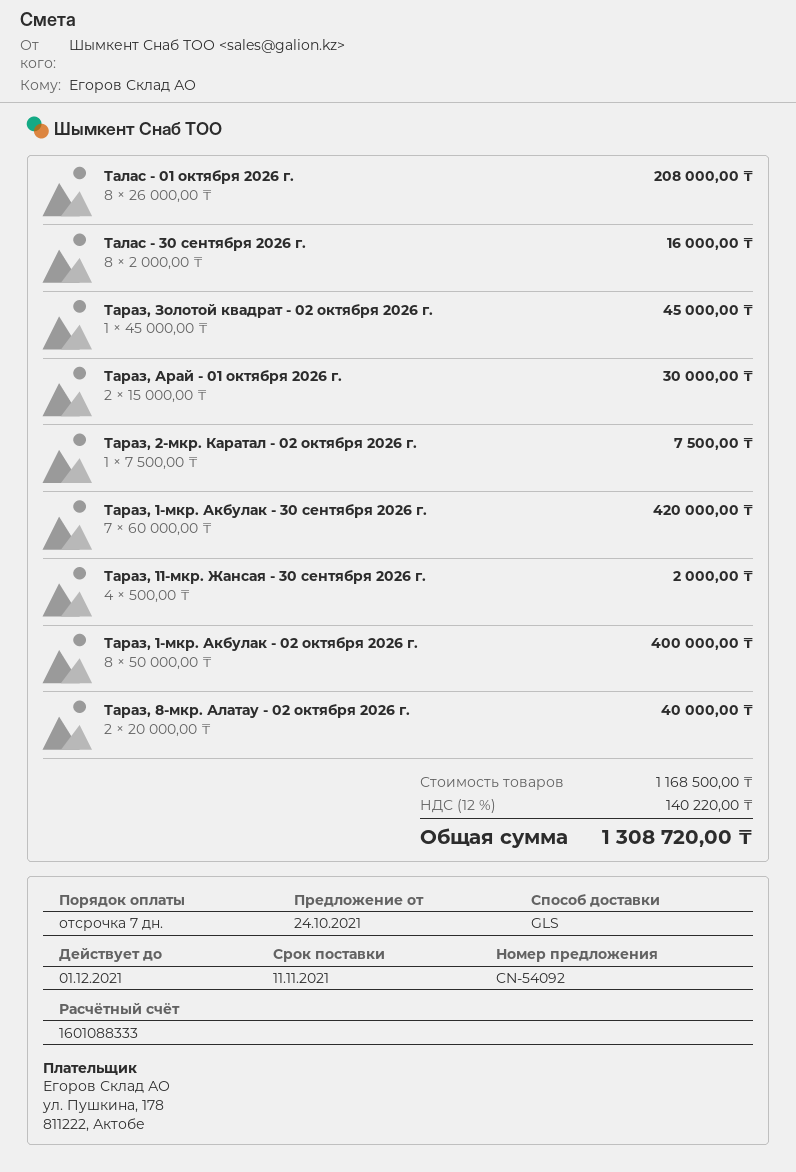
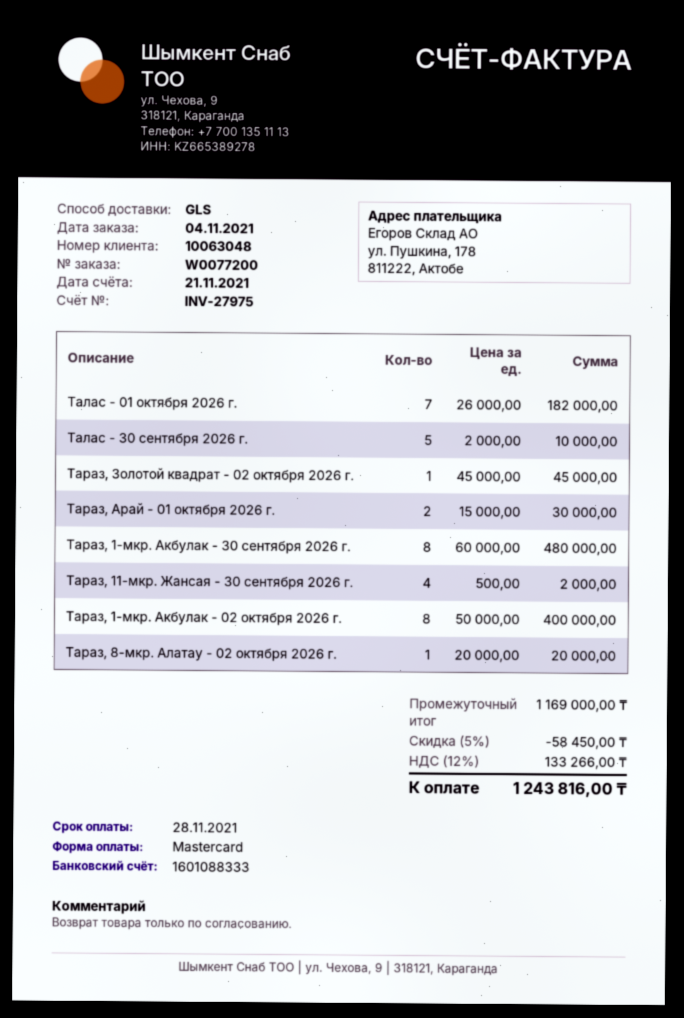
Талас - 01 октября 2026 г.: 8 x 26000.00 = 208000.00 -> 7 x 26000.00 = 182000.00
Талас - 30 сентября 2026 г.: 8 x 2000.00 = 16000.00 -> 5 x 2000.00 = 10000.00
Тараз, 2-мкр. Каратал - 02 октября 2026 г.: 1 x 7500.00 = 7500.00 -> none
Тараз, 1-мкр. Акбулак - 30 сентября 2026 г.: 7 x 60000.00 = 420000.00 -> 8 x 60000.00 = 480000.00
Тараз, 8-мкр. Алатау - 02 октября 2026 г.: 2 x 20000.00 = 40000.00 -> 1 x 20000.00 = 20000.00
subtotal: 1168500.00 -> 1169000.00
discount: none -> 5% = 58450.00
tax: 12% = 140220.00 -> 12% = 133266.00
total: 1308720.00 -> 1243816.00

